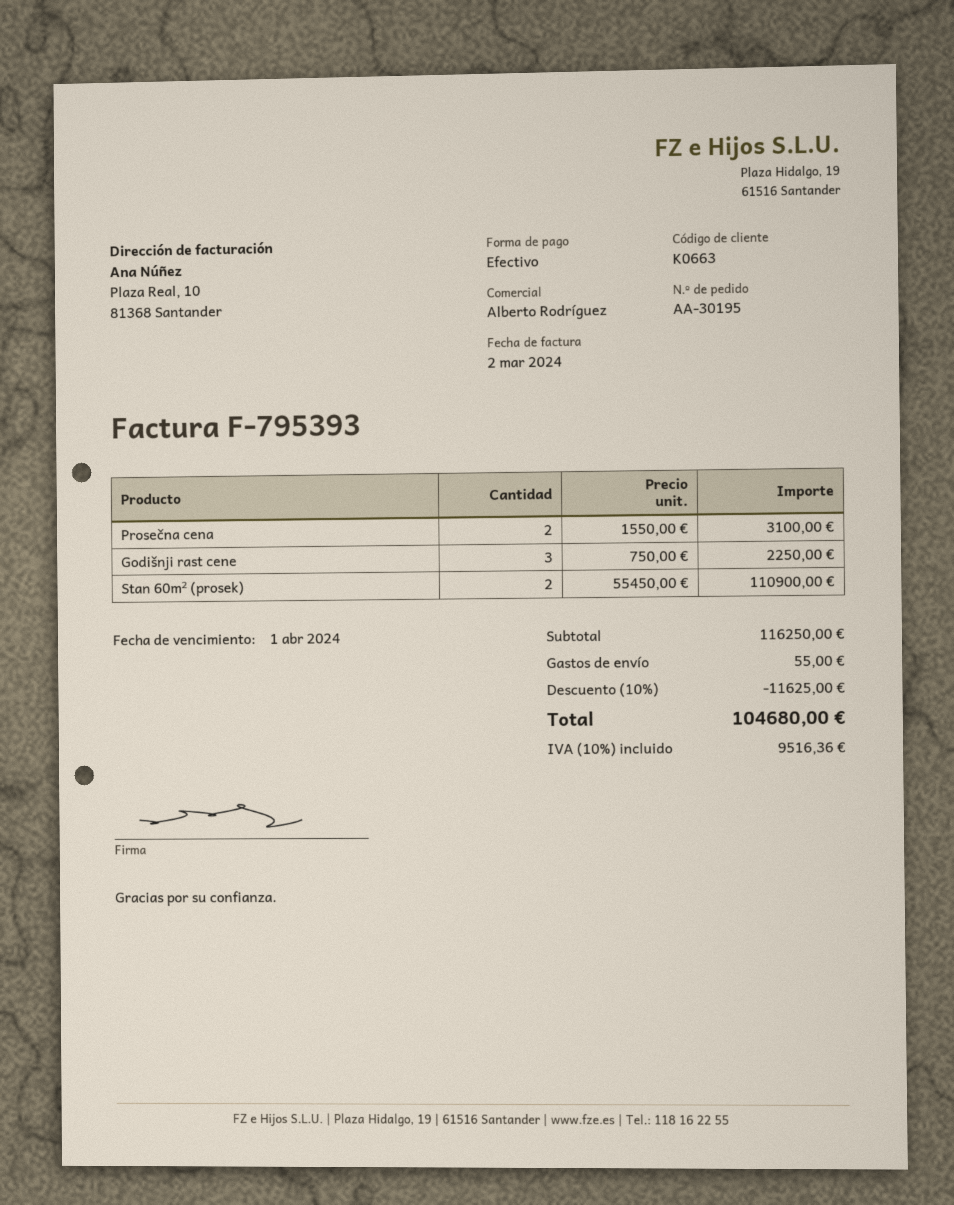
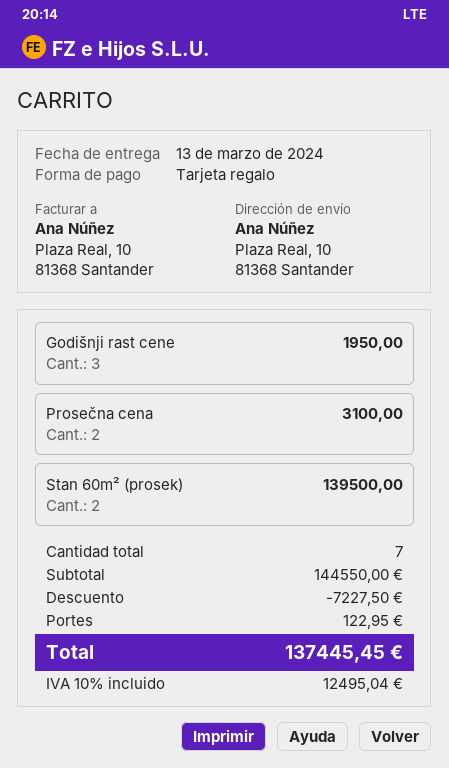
payment method: cash -> gift card
Godišnji rast cene: 3 for 2250.00 -> 3 for 1950.00
Stan 60m² (prosek): 2 for 110900.00 -> 2 for 139500.00
subtotal: 116250.00 -> 144550.00
discount: 11625.00 -> 7227.50
shipping: 55.00 -> 122.95
tax: 10% = 9516.36 -> 10% = 12495.04
total: 104680.00 -> 137445.45

